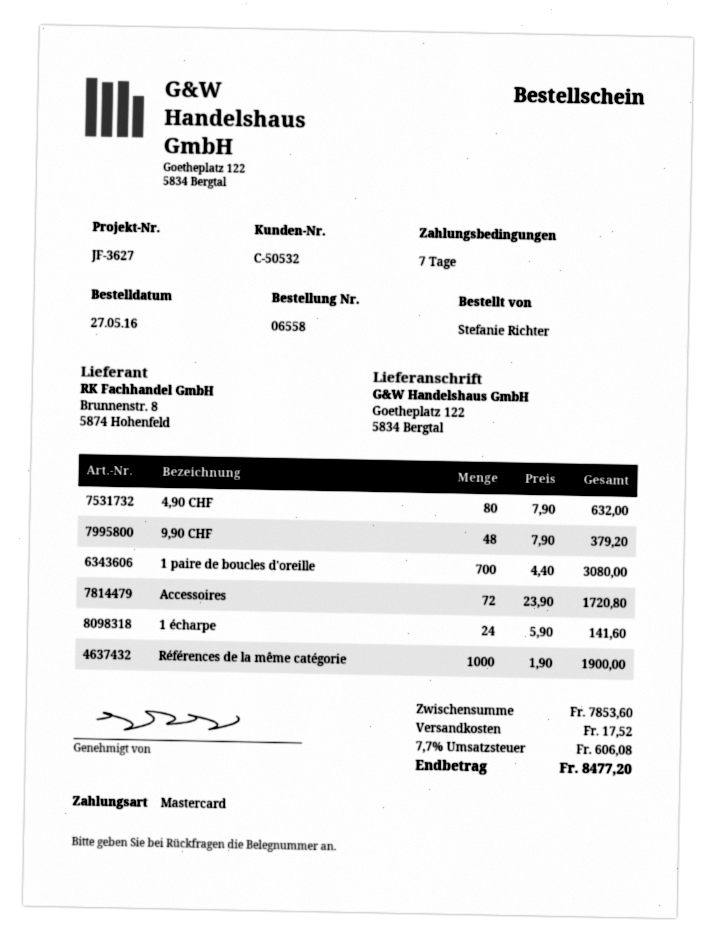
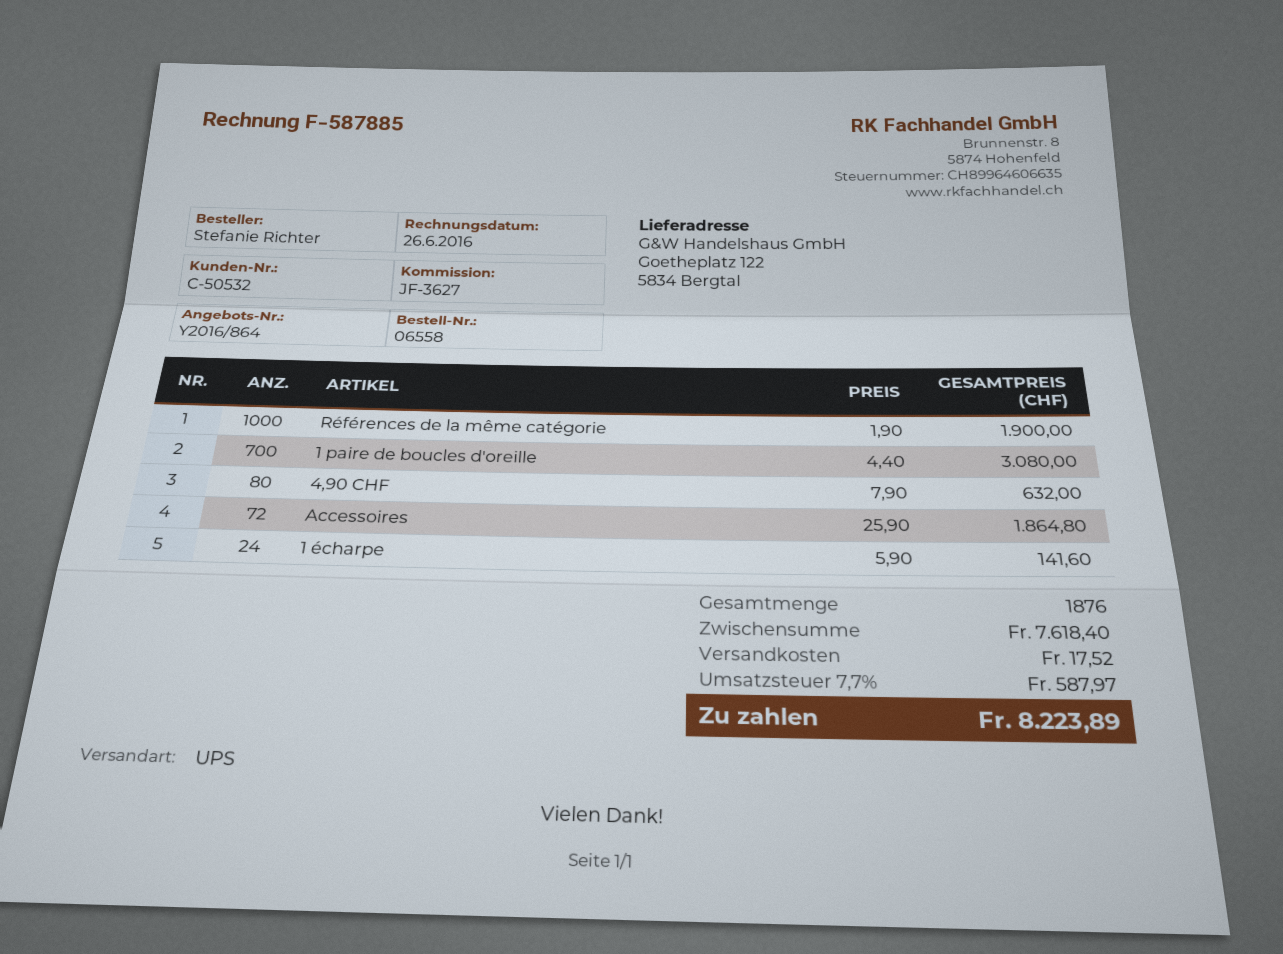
9,90 CHF: 48 x 7.90 = 379.20 -> none
Accessoires: 72 x 23.90 = 1720.80 -> 72 x 25.90 = 1864.80
subtotal: 7853.60 -> 7618.40
tax: 7.7% = 606.08 -> 7.7% = 587.97
total: 8477.20 -> 8223.89

